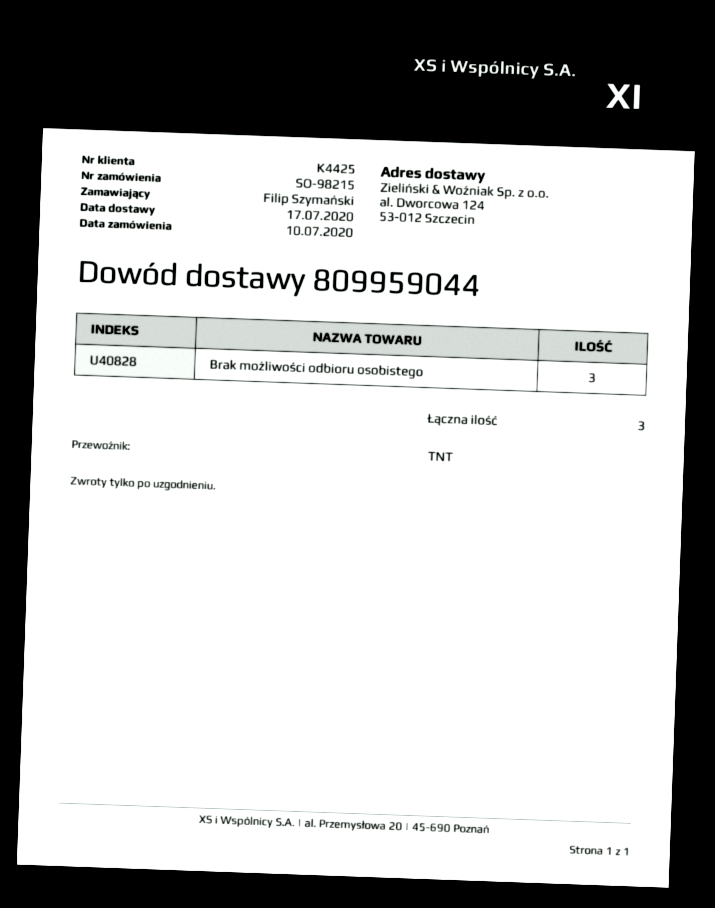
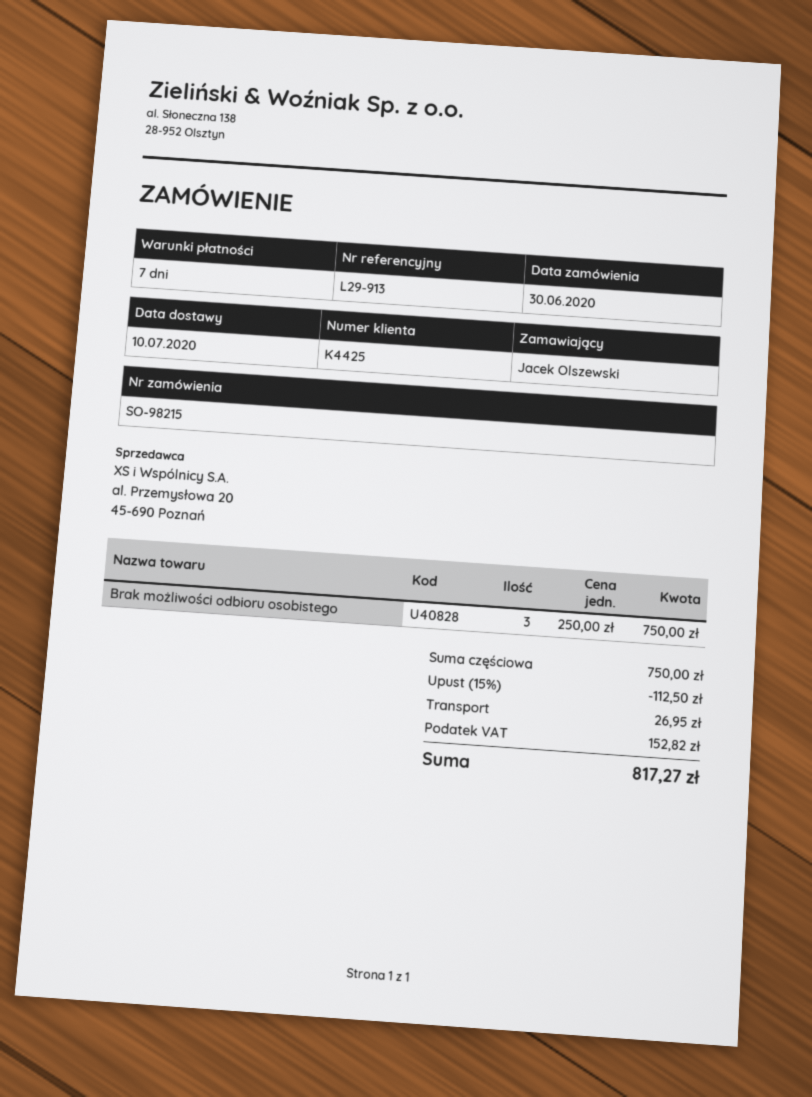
order date: 2020-07-10 -> 2020-06-30
delivery date: 2020-07-17 -> 2020-07-10
ordered by: Filip Szymański -> Jacek Olszewski

